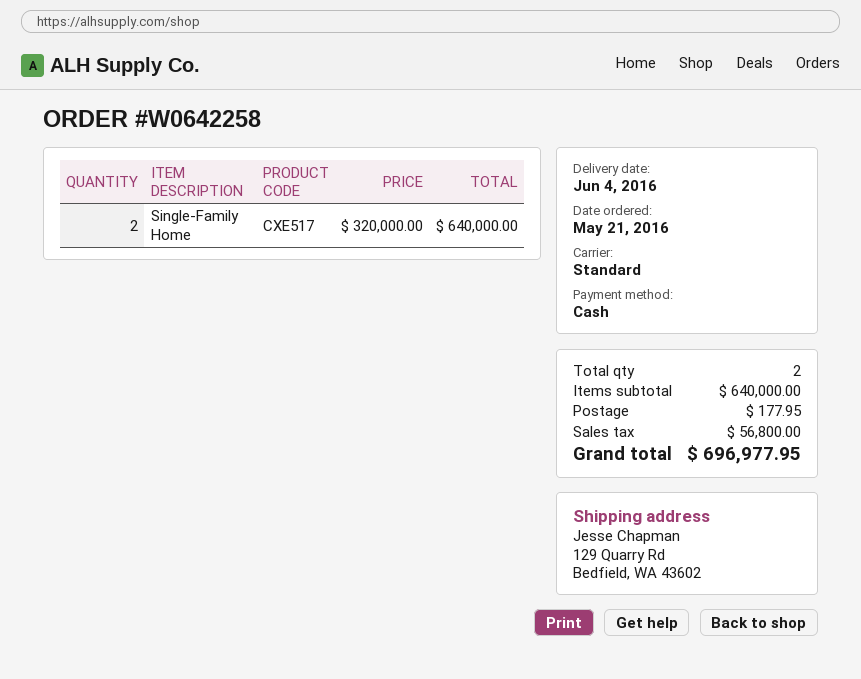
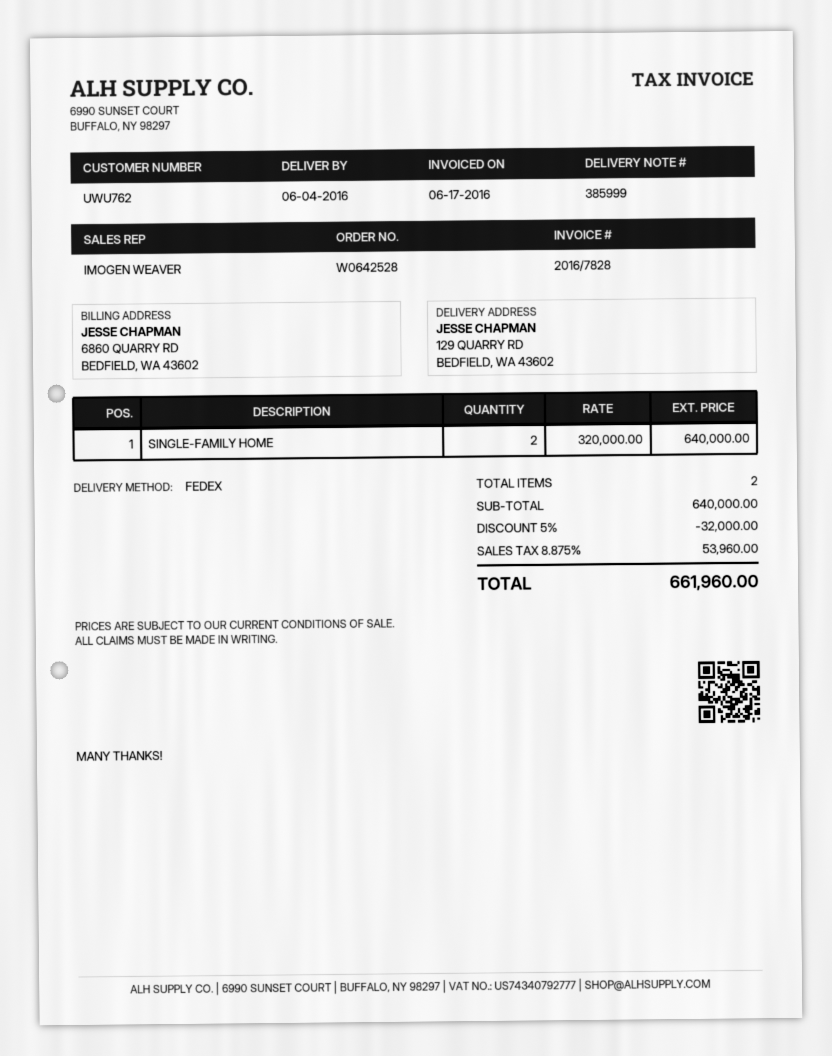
order number: W0642258 -> W0642528
shipping method: standard -> FedEx
discount: none -> 5% = 32000.00
shipping: 177.95 -> none
tax: 56800.00 -> 53960.00
total: 696977.95 -> 661960.00

